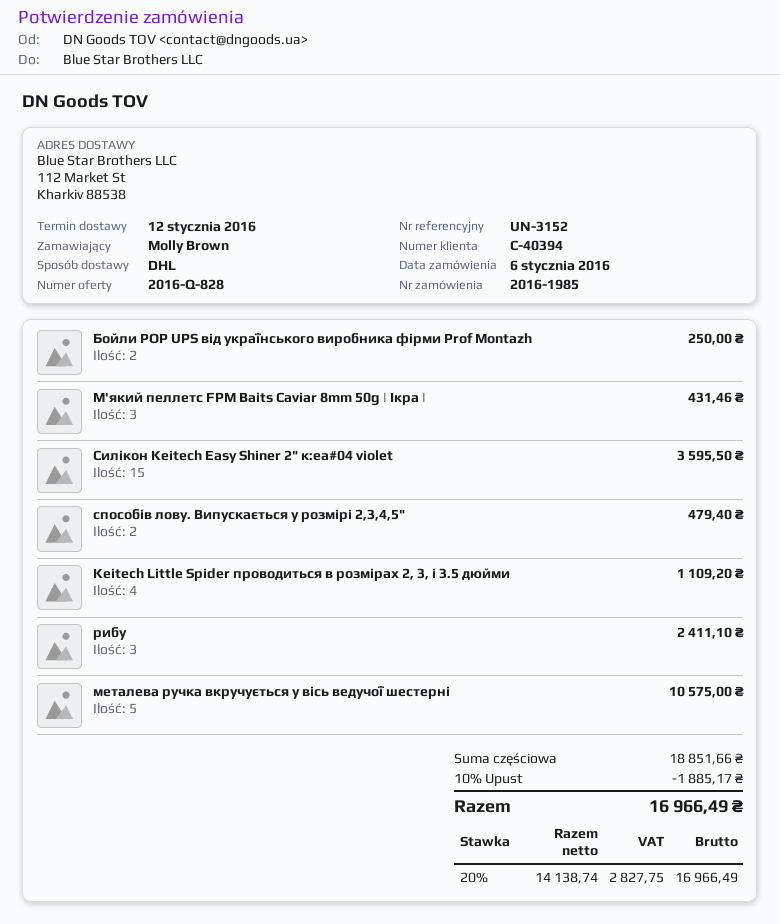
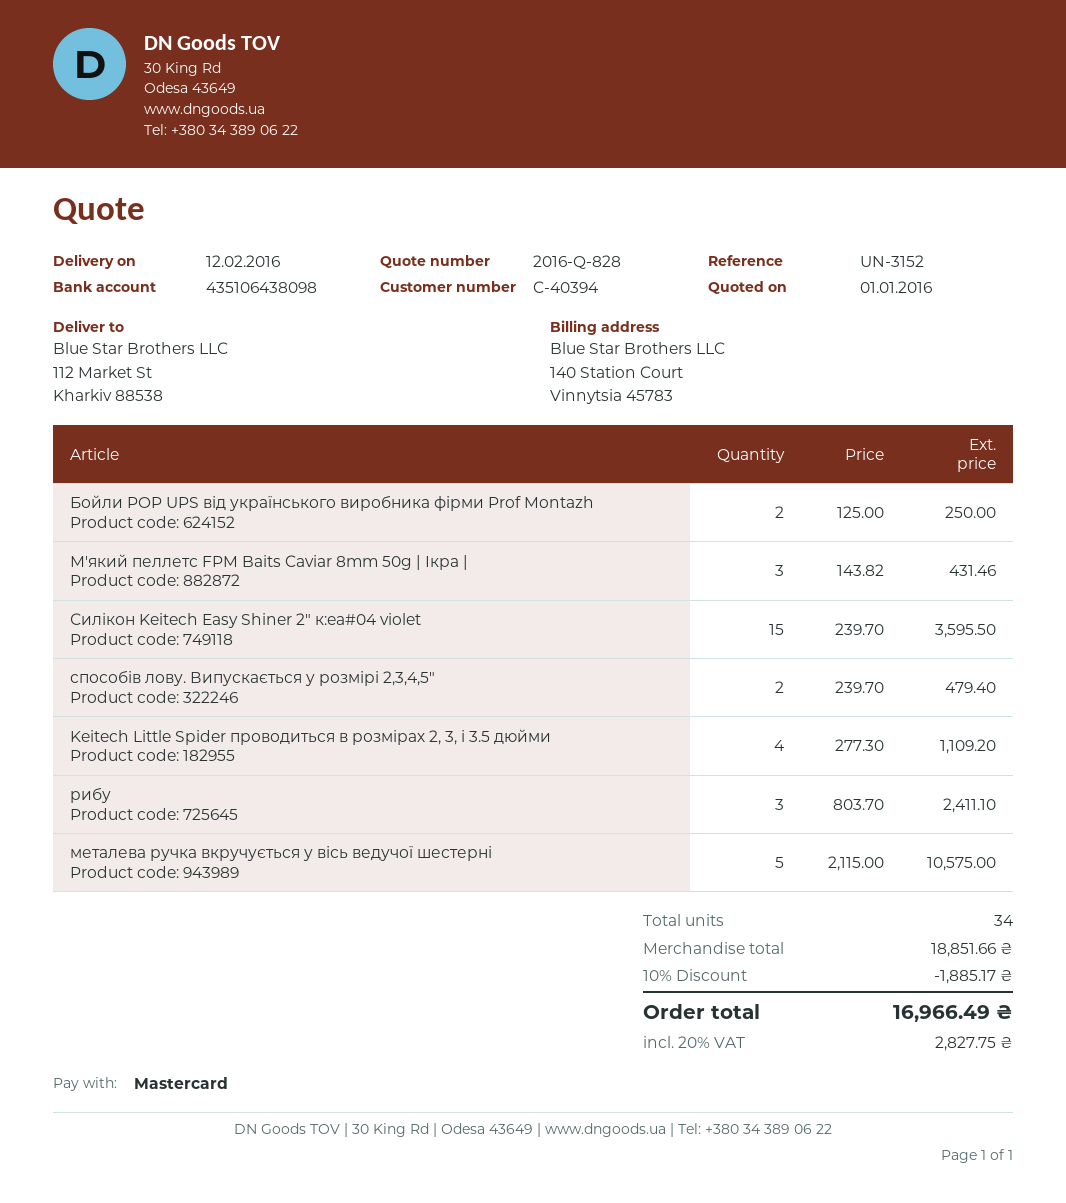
delivery date: 2016-01-12 -> 2016-02-12

